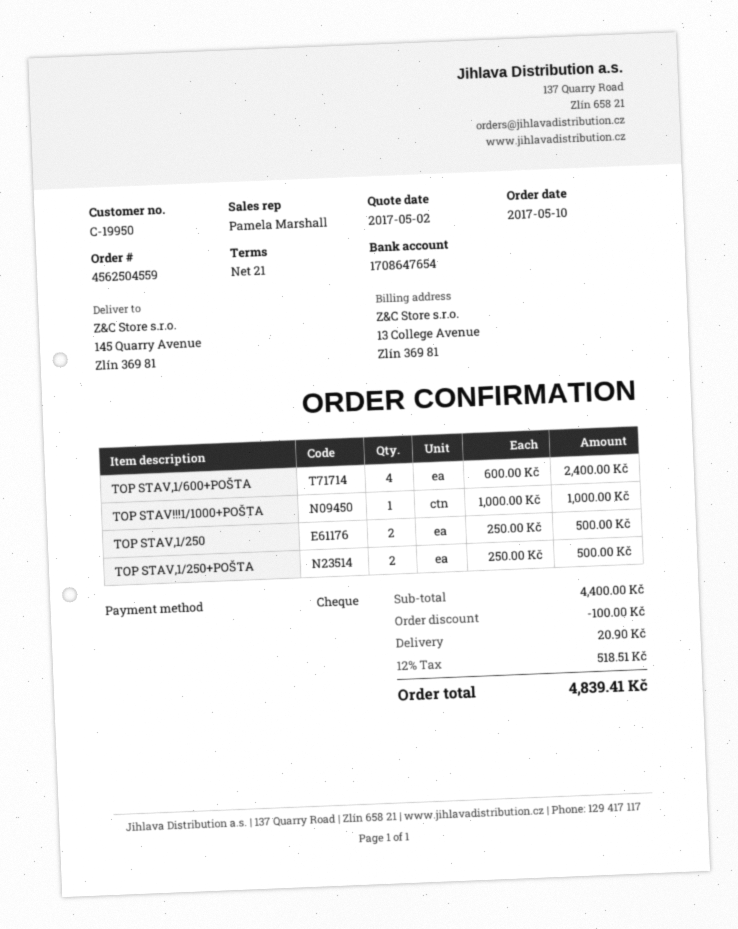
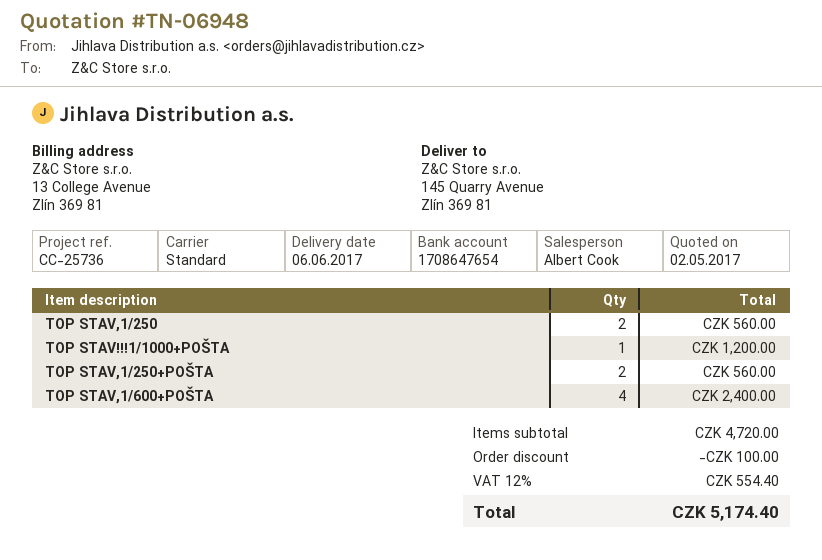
sales rep: Pamela Marshall -> Albert Cook
TOP STAV!!!1/1000+POŠTA: 1 for 1000.00 -> 1 for 1200.00
TOP STAV,1/250: 2 for 500.00 -> 2 for 560.00
TOP STAV,1/250+POŠTA: 2 for 500.00 -> 2 for 560.00
subtotal: 4400.00 -> 4720.00
shipping: 20.90 -> none
tax: 12% = 518.51 -> 12% = 554.40
total: 4839.41 -> 5174.40

